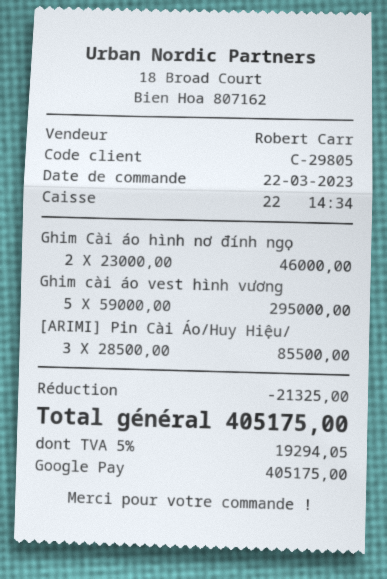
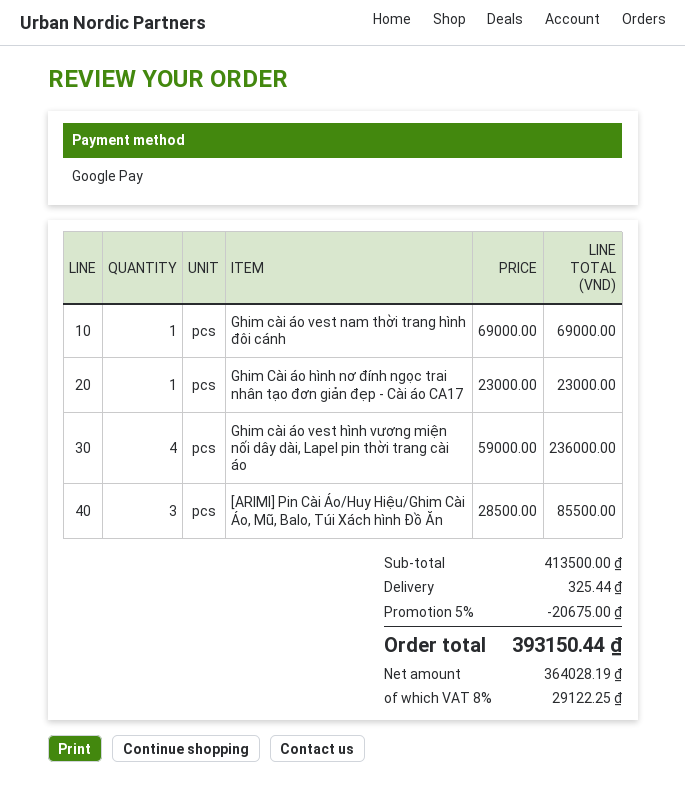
Ghim Cài áo hình nơ đính ngọ: 2 x 23000.00 = 46000.00 -> 1 x 23000.00 = 23000.00
Ghim cài áo vest hình vương: 5 x 59000.00 = 295000.00 -> 4 x 59000.00 = 236000.00
Ghim cài áo vest nam thời trang hình đôi cánh: none -> 1 x 69000.00 = 69000.00
discount: 21325.00 -> 20675.00
shipping: none -> 325.44
tax: 5% = 19294.05 -> 8% = 29122.25
total: 405175.00 -> 393150.44

